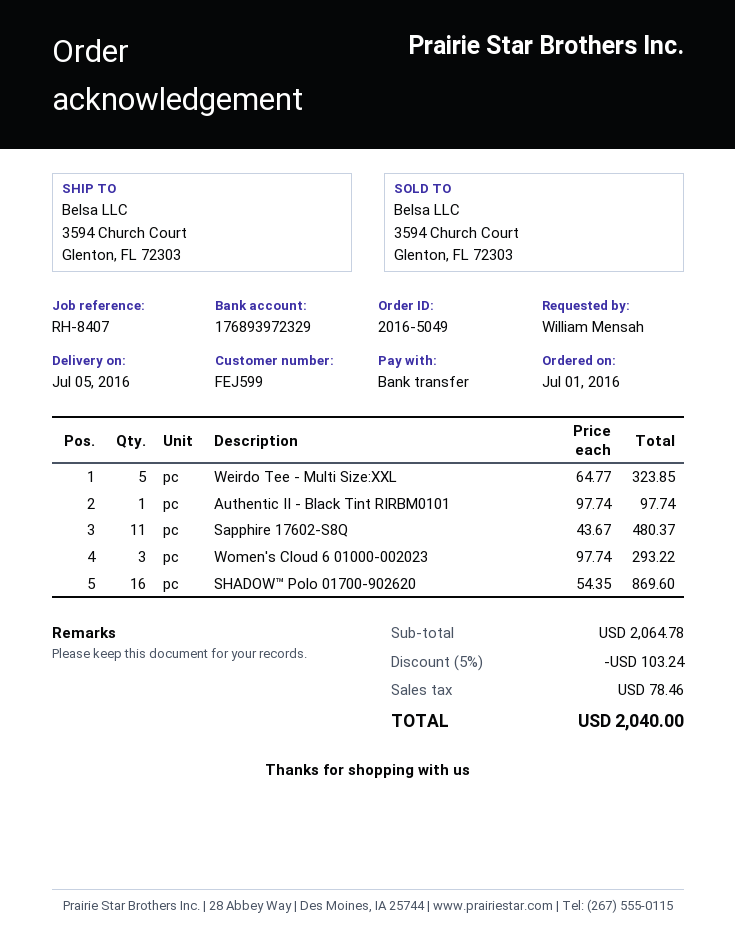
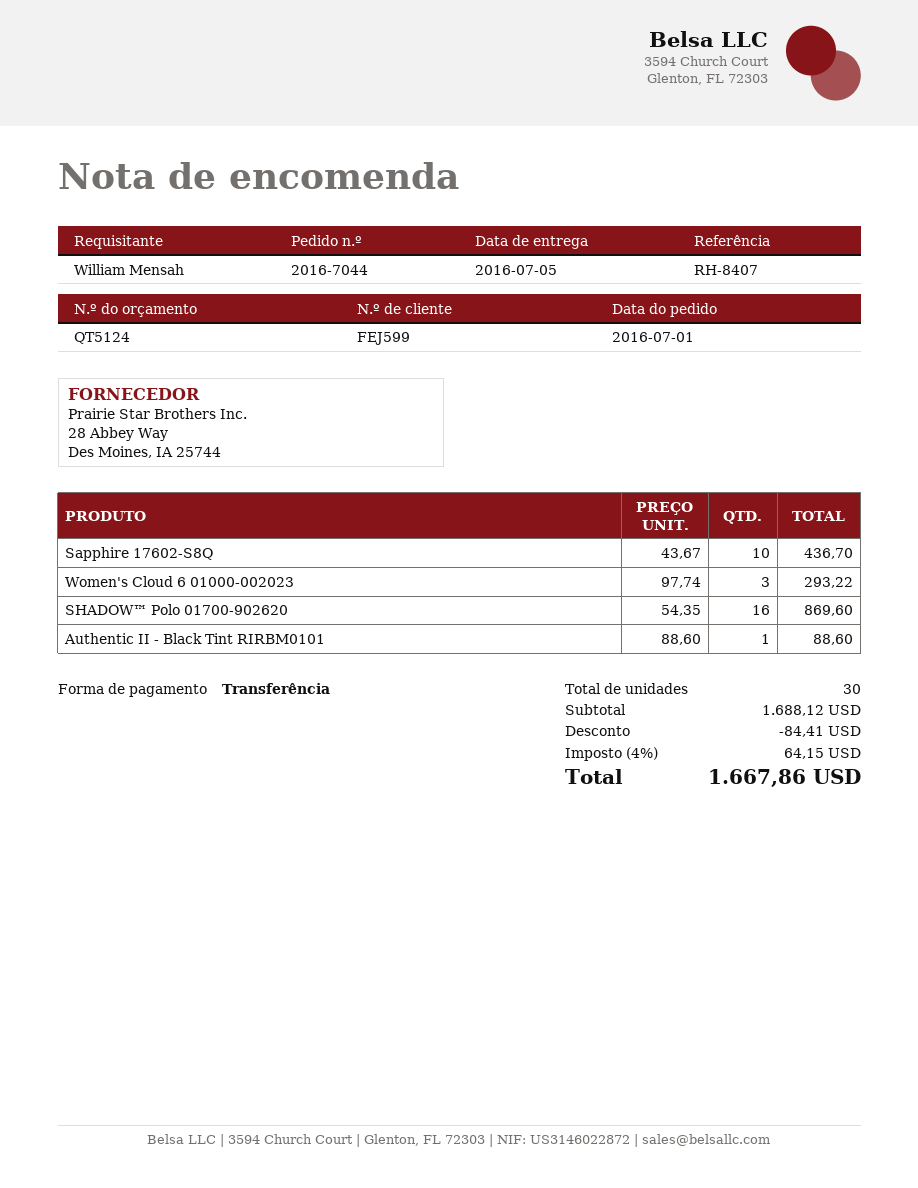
order number: 2016-5049 -> 2016-7044
Weirdo Tee - Multi Size:XXL: 5 x 64.77 = 323.85 -> none
Authentic II - Black Tint RIRBM0101: 1 x 97.74 = 97.74 -> 1 x 88.60 = 88.60
Sapphire 17602-S8Q: 11 x 43.67 = 480.37 -> 10 x 43.67 = 436.70
subtotal: 2064.78 -> 1688.12
discount: 103.24 -> 84.41
tax: 78.46 -> 64.15
total: 2040.00 -> 1667.86

